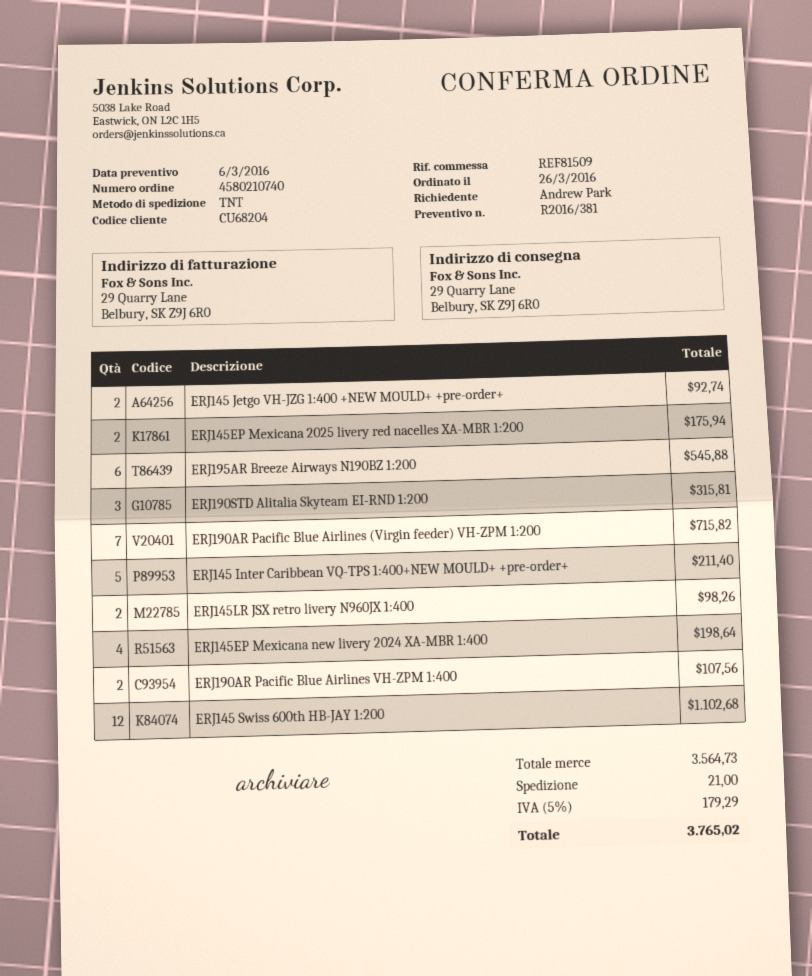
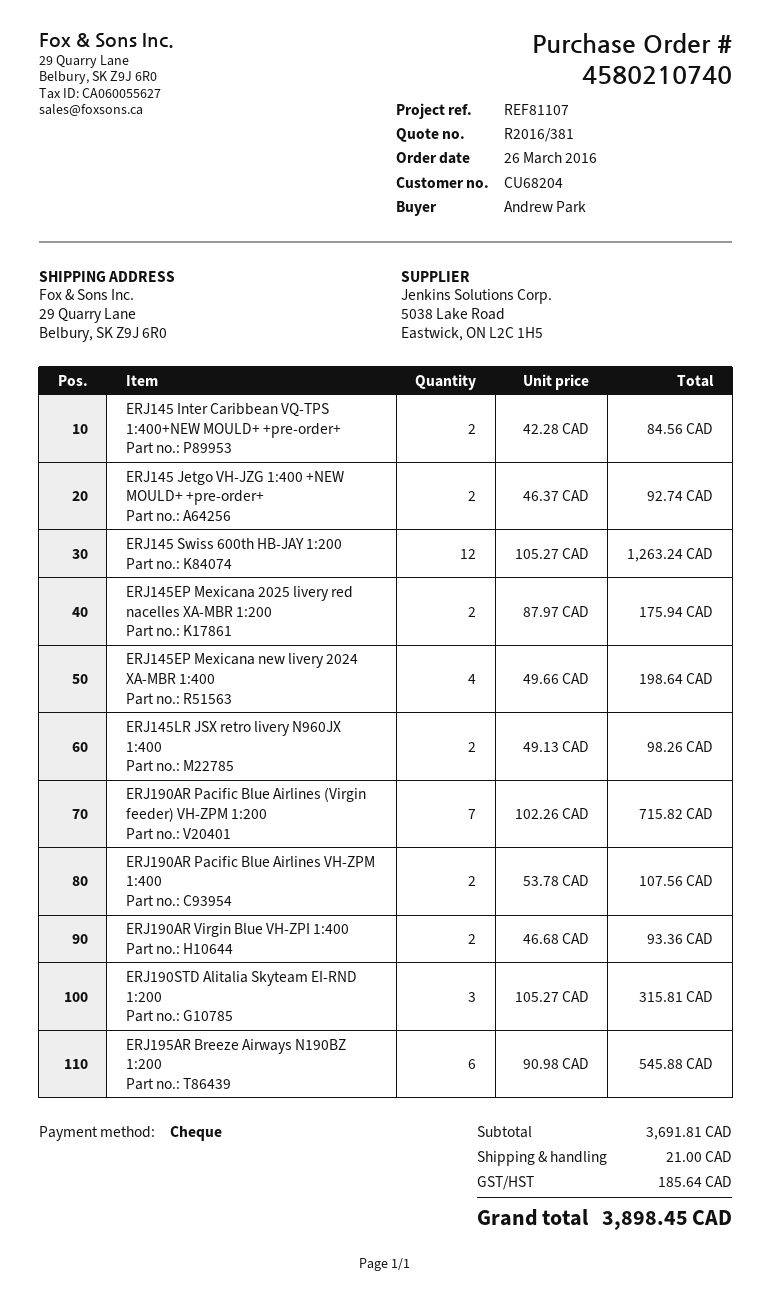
reference: REF81509 -> REF81107
ERJ145 Inter Caribbean VQ-TPS 1:400+NEW MOULD+ +pre-order+: 5 for 211.40 -> 2 for 84.56
ERJ145 Swiss 600th HB-JAY 1:200: 12 for 1102.68 -> 12 for 1263.24
ERJ190AR Virgin Blue VH-ZPI 1:400: none -> 2 for 93.36
subtotal: 3564.73 -> 3691.81
tax: 179.29 -> 185.64
total: 3765.02 -> 3898.45

